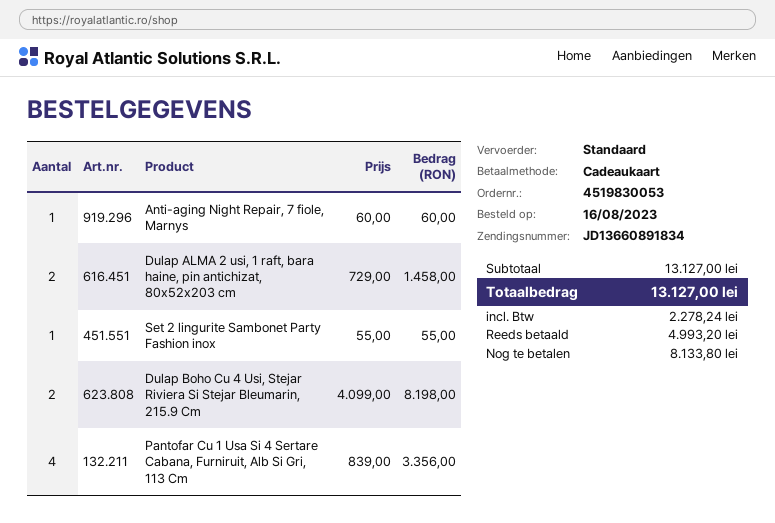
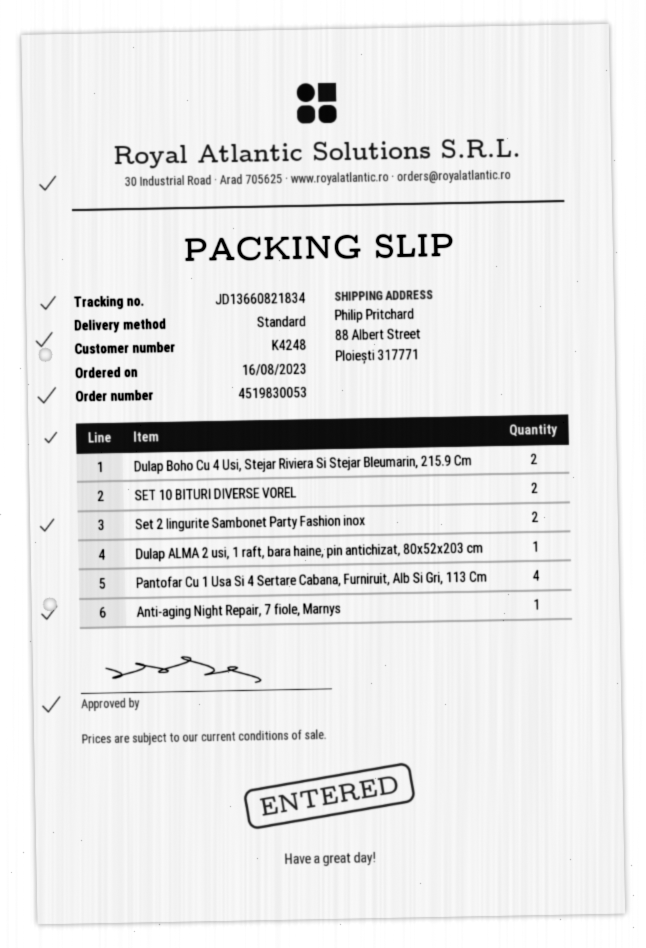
tracking number: JD13660891834 -> JD13660821834
Dulap ALMA 2 usi, 1 raft, bara haine, pin antichizat, 80x52x203 cm: 2 -> 1
Set 2 lingurite Sambonet Party Fashion inox: 1 -> 2
SET 10 BITURI DIVERSE VOREL: none -> 2

